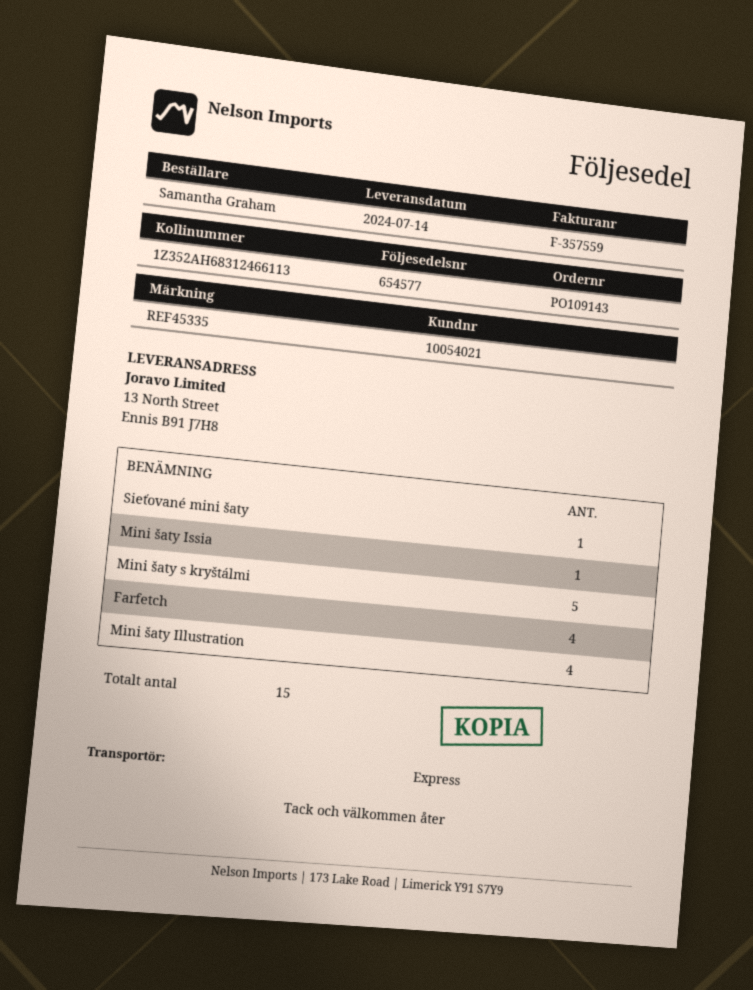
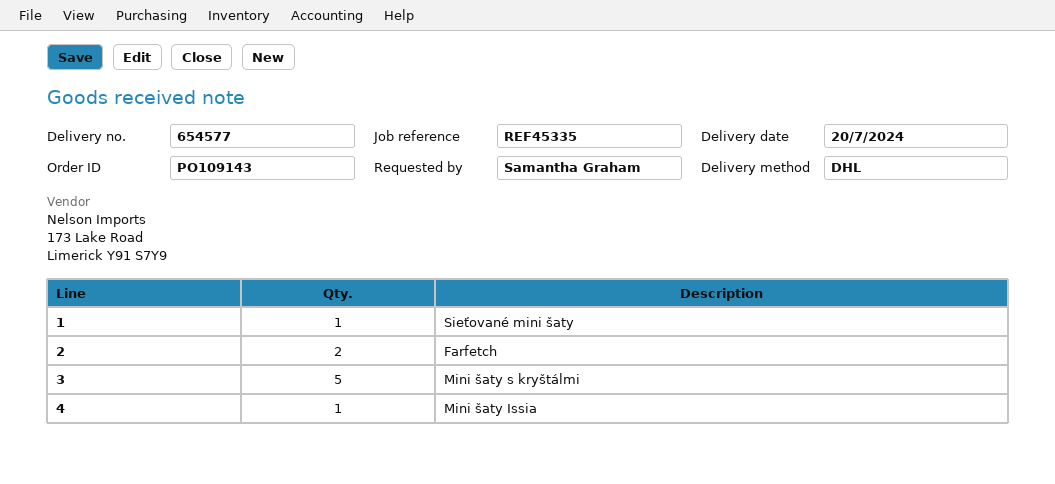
delivery date: 2024-07-14 -> 2024-07-20
shipping method: express -> DHL
Farfetch: 4 -> 2
Mini šaty Illustration: 4 -> none

